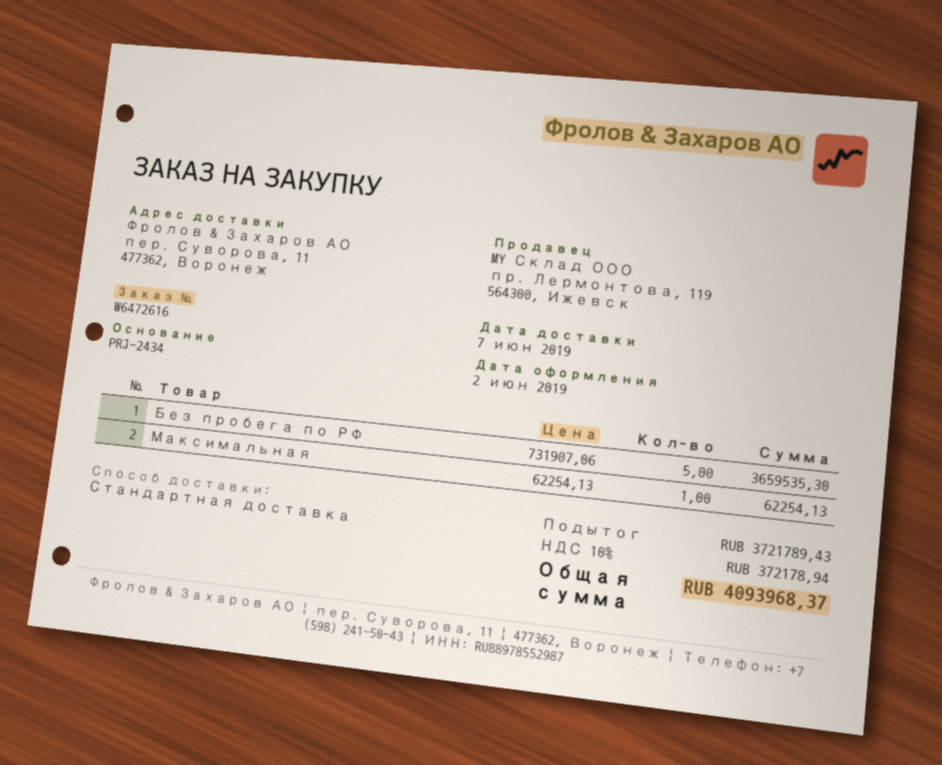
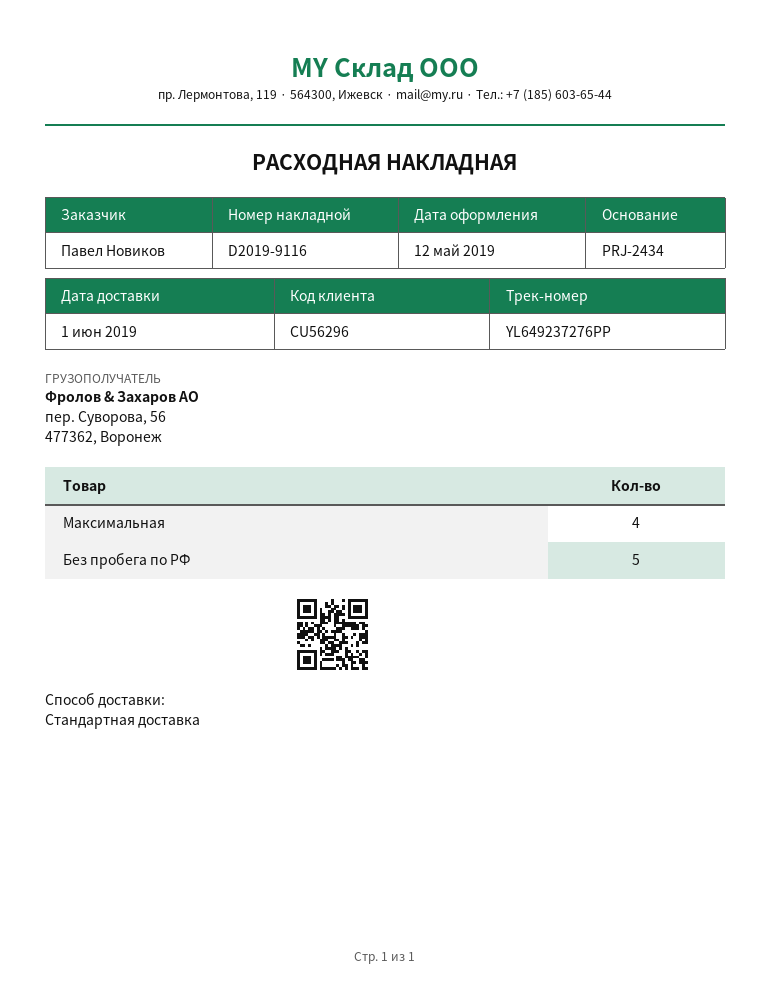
order date: 2019-06-02 -> 2019-05-12
delivery date: 2019-06-07 -> 2019-06-01
ship to: пер. Суворова, 11, 477362, Воронеж -> пер. Суворова, 56, 477362, Воронеж
Максимальная: 1 -> 4

